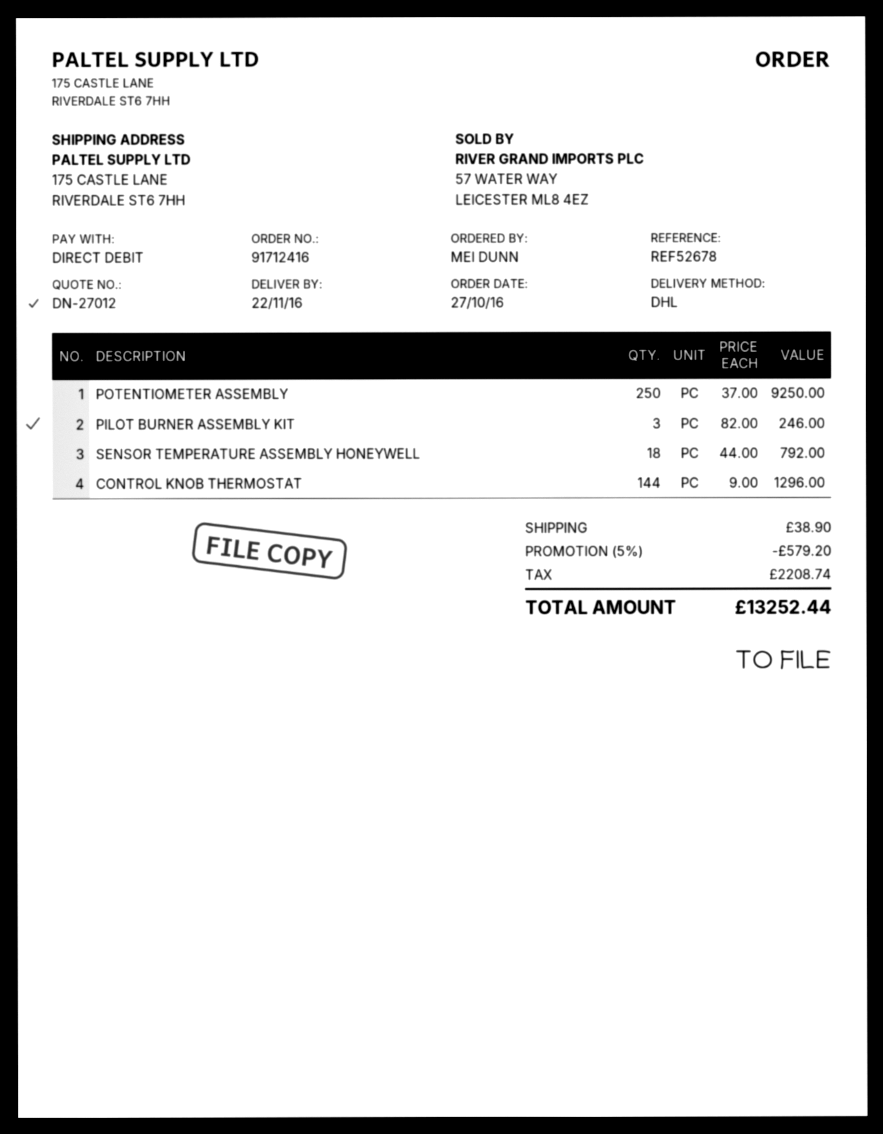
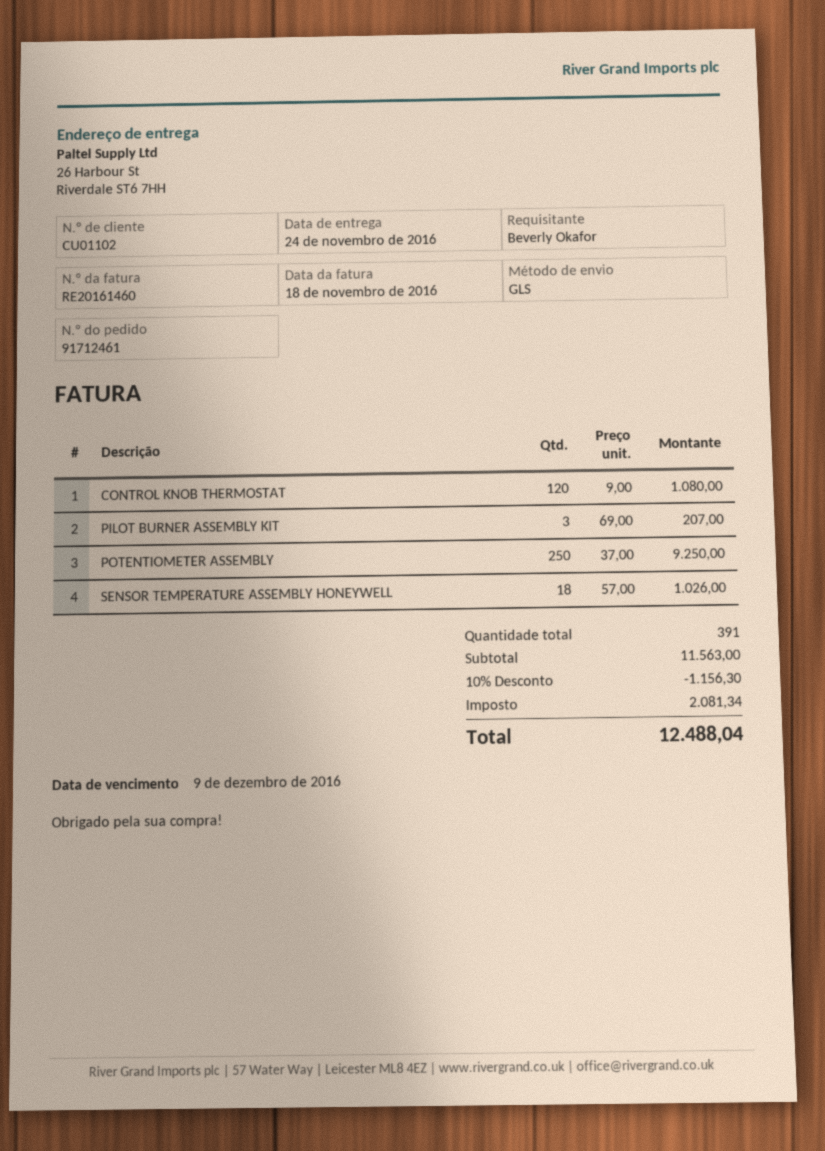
order number: 91712416 -> 91712461
delivery date: 2016-11-22 -> 2016-11-24
ordered by: MEI DUNN -> Beverly Okafor
shipping method: DHL -> GLS
ship to: 175 CASTLE LANE, RIVERDALE ST6 7HH -> 26 Harbour St, Riverdale ST6 7HH
PILOT BURNER ASSEMBLY KIT: 3 x 82.00 = 246.00 -> 3 x 69.00 = 207.00
SENSOR TEMPERATURE ASSEMBLY HONEYWELL: 18 x 44.00 = 792.00 -> 18 x 57.00 = 1026.00
CONTROL KNOB THERMOSTAT: 144 x 9.00 = 1296.00 -> 120 x 9.00 = 1080.00
discount: 5% = 579.20 -> 10% = 1156.30
shipping: 38.90 -> none
tax: 2208.74 -> 2081.34
total: 13252.44 -> 12488.04

